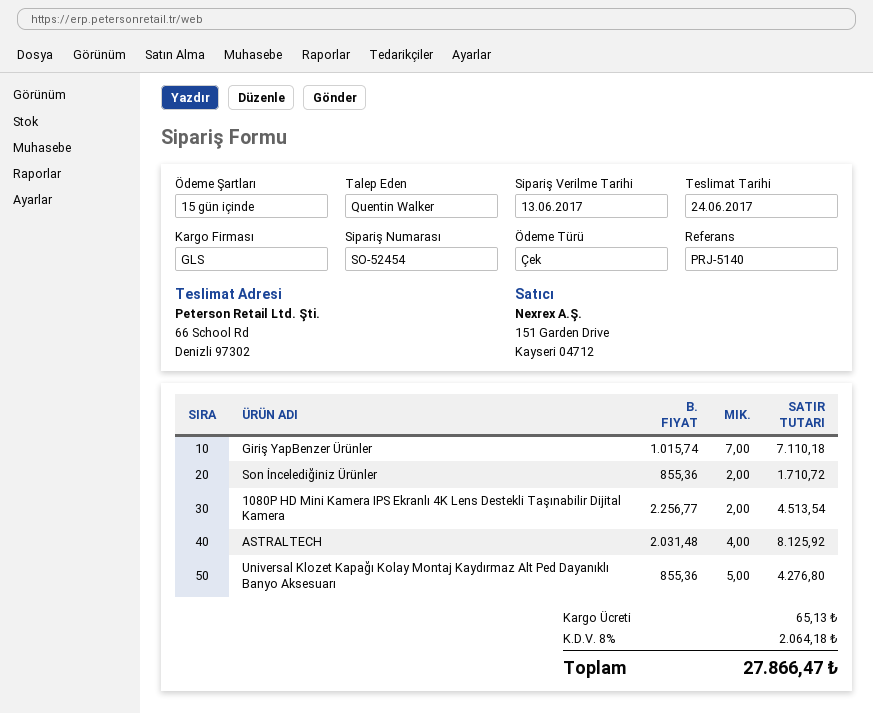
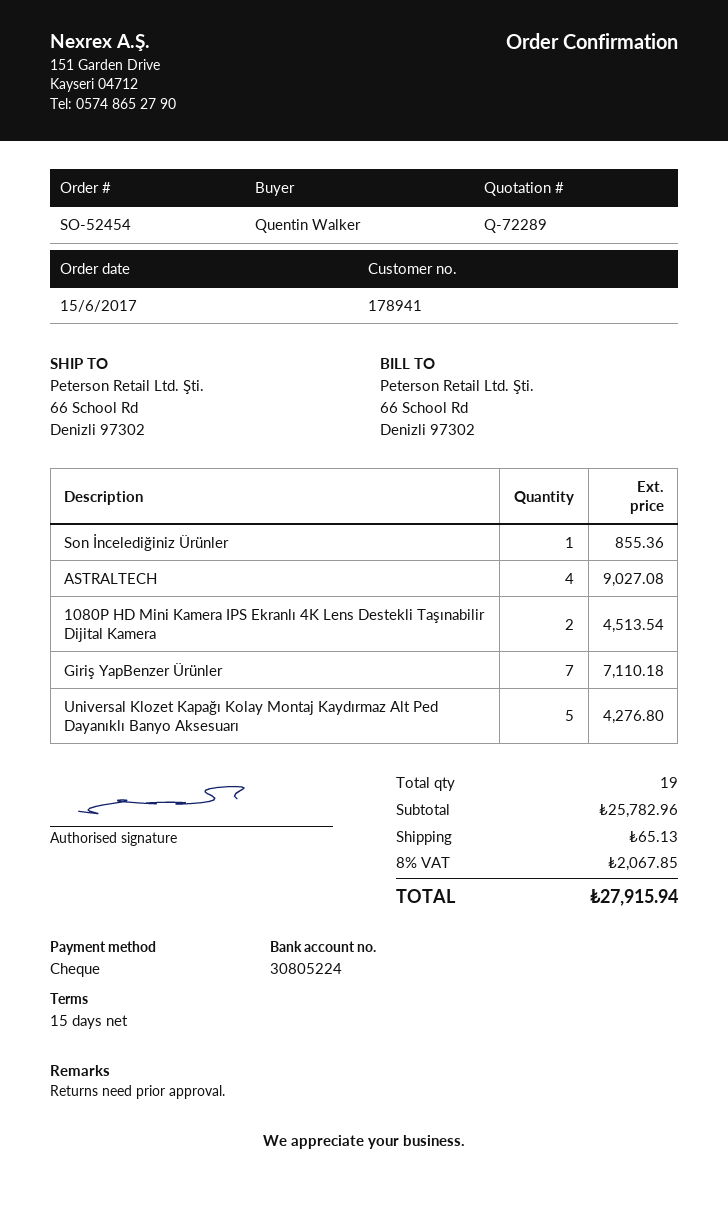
order date: 2017-06-13 -> 2017-06-15
Son İncelediğiniz Ürünler: 2 for 1710.72 -> 1 for 855.36
ASTRALTECH: 4 for 8125.92 -> 4 for 9027.08
tax: 8% = 2064.18 -> 8% = 2067.85
total: 27866.47 -> 27915.94

